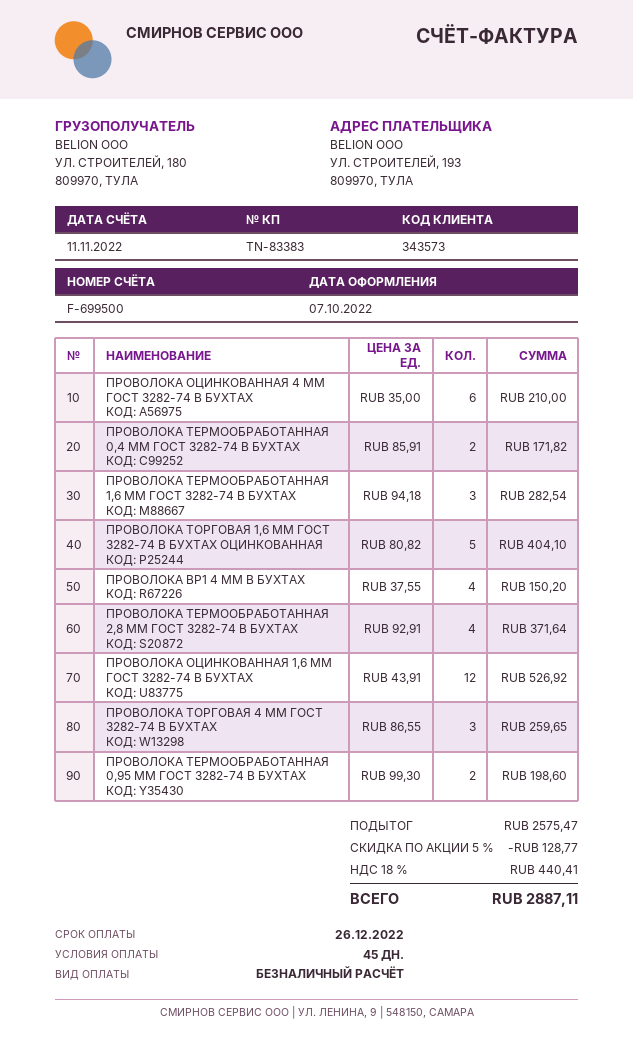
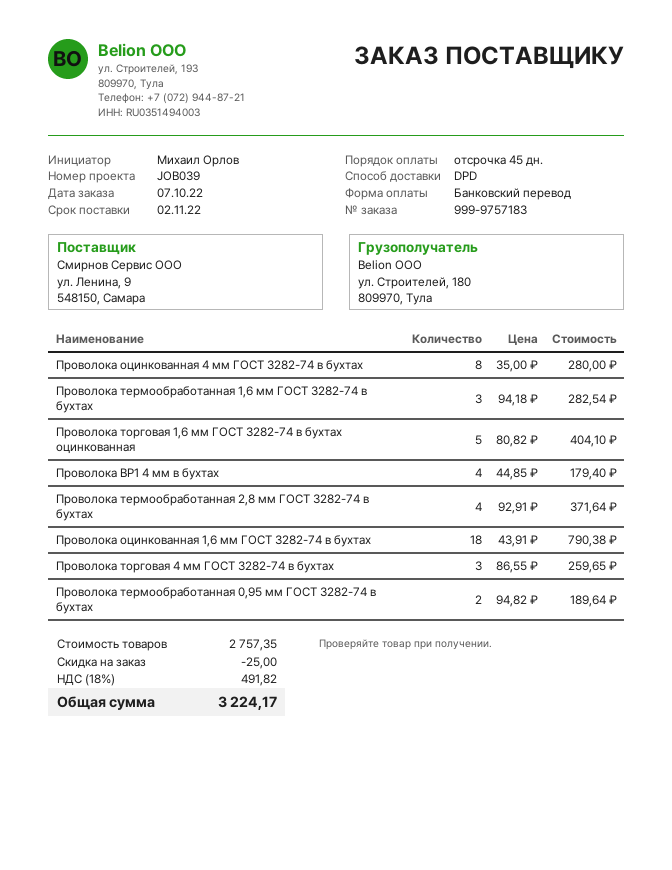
ПРОВОЛОКА ОЦИНКОВАННАЯ 4 ММ ГОСТ 3282-74 В БУХТАХ: 6 x 35.00 = 210.00 -> 8 x 35.00 = 280.00
ПРОВОЛОКА ТЕРМООБРАБОТАННАЯ 0,4 ММ ГОСТ 3282-74 В БУХТАХ: 2 x 85.91 = 171.82 -> none
ПРОВОЛОКА ВР1 4 ММ В БУХТАХ: 4 x 37.55 = 150.20 -> 4 x 44.85 = 179.40
ПРОВОЛОКА ОЦИНКОВАННАЯ 1,6 ММ ГОСТ 3282-74 В БУХТАХ: 12 x 43.91 = 526.92 -> 18 x 43.91 = 790.38
ПРОВОЛОКА ТЕРМООБРАБОТАННАЯ 0,95 ММ ГОСТ 3282-74 В БУХТАХ: 2 x 99.30 = 198.60 -> 2 x 94.82 = 189.64
subtotal: 2575.47 -> 2757.35
discount: 128.77 -> 25.00
tax: 18% = 440.41 -> 18% = 491.82
total: 2887.11 -> 3224.17

